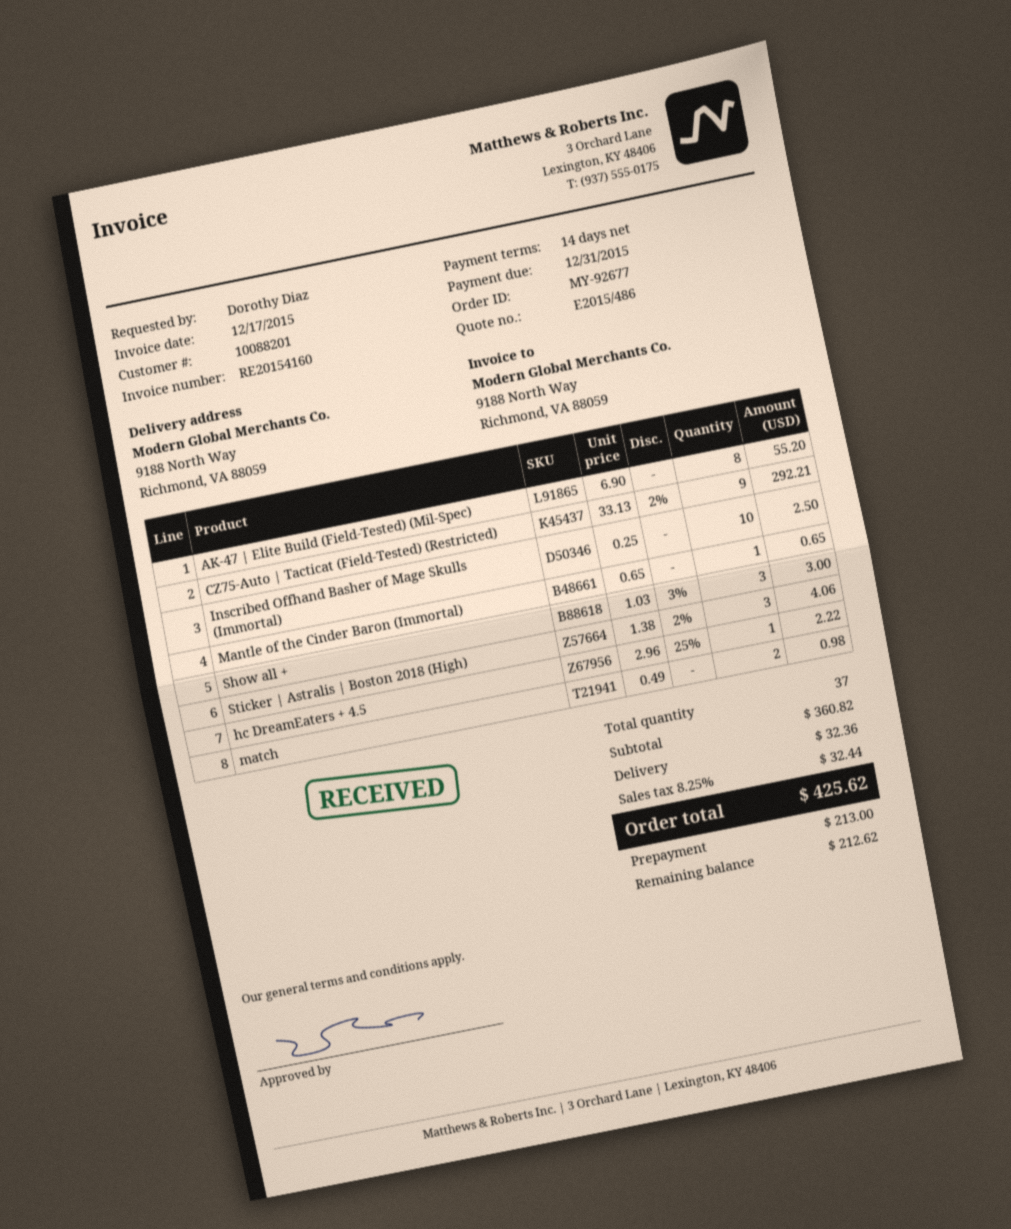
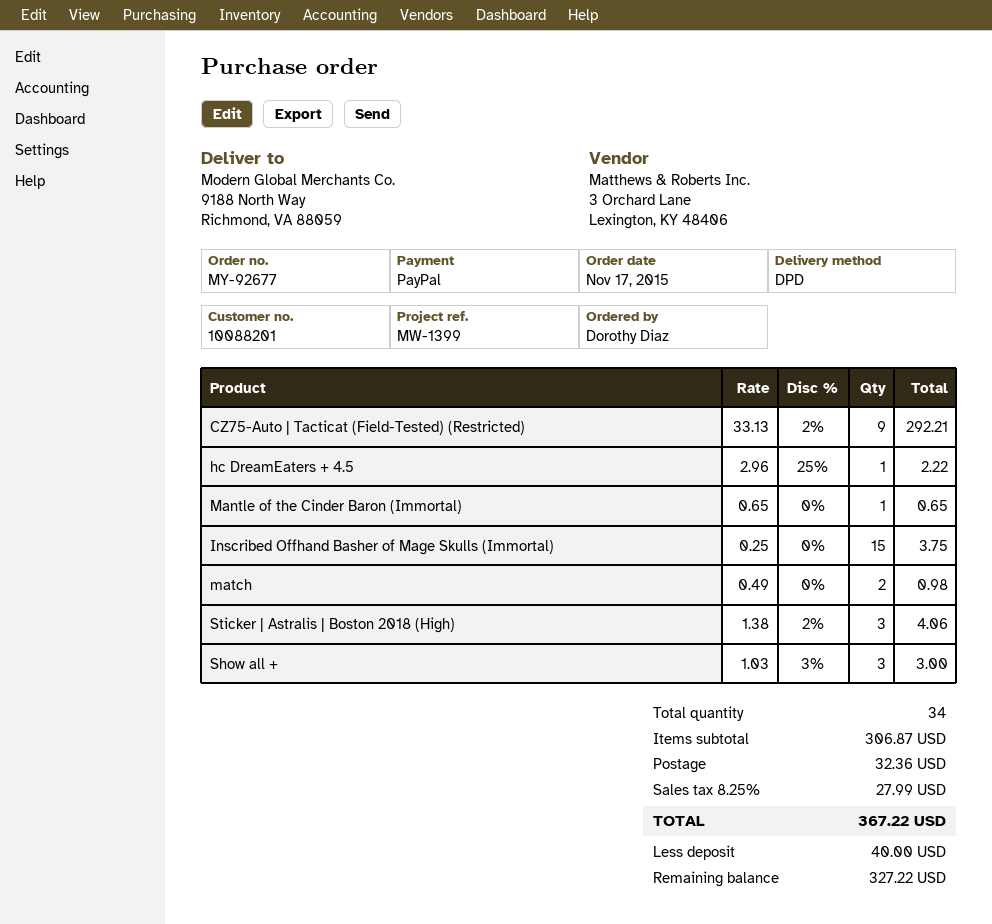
AK-47 | Elite Build (Field-Tested) (Mil-Spec): 8 x 6.90 = 55.20 -> none
Inscribed Offhand Basher of Mage Skulls (Immortal): 10 x 0.25 = 2.50 -> 15 x 0.25 = 3.75
total quantity: 37 -> 34
subtotal: 360.82 -> 306.87
tax: 8.25% = 32.44 -> 8.25% = 27.99
total: 425.62 -> 367.22
deposit: 213.00 -> 40.00
balance: 212.62 -> 327.22

